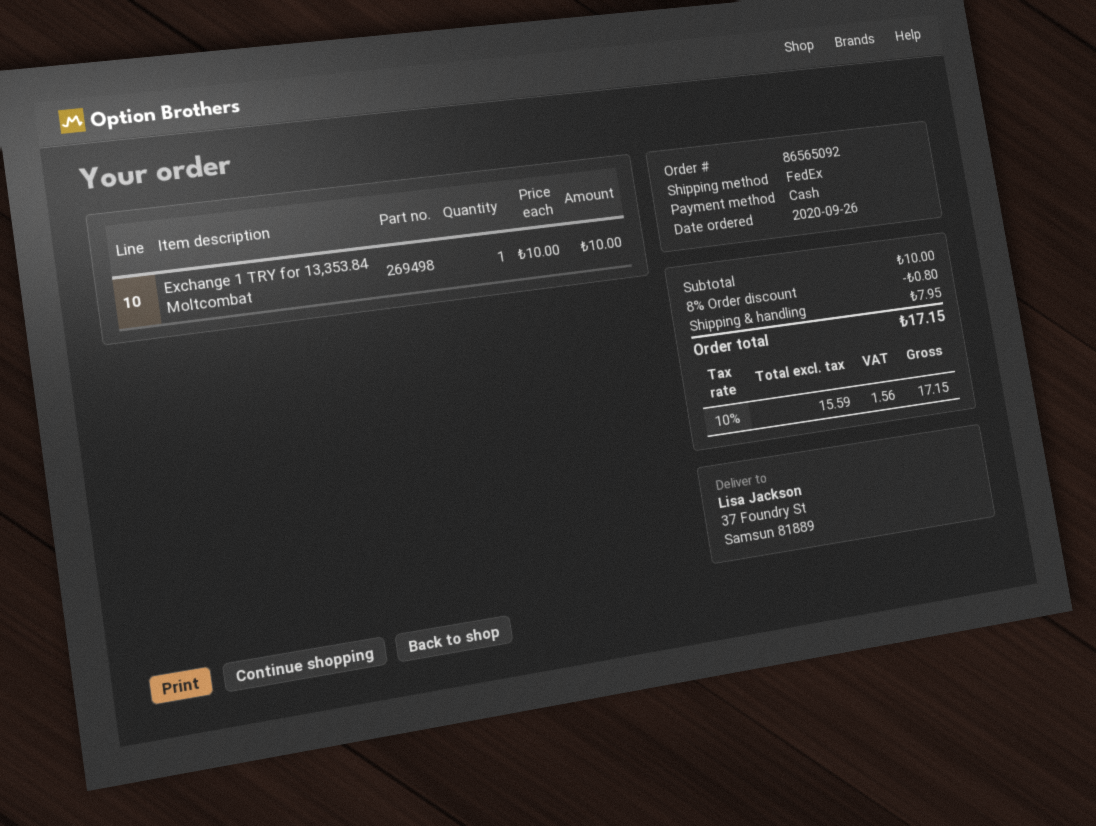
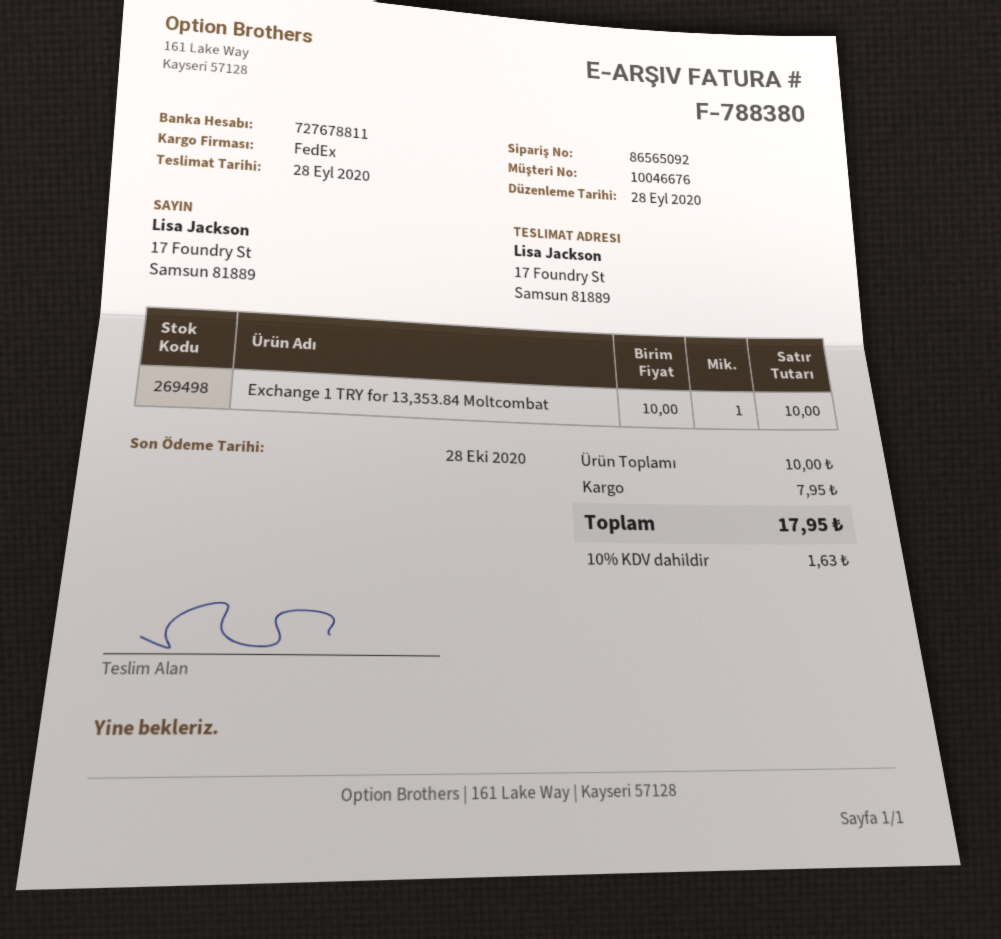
ship to: 37 Foundry St, Samsun 81889 -> 17 Foundry St, Samsun 81889
discount: 8% = 0.80 -> none
tax: 10% = 1.56 -> 10% = 1.63
total: 17.15 -> 17.95

